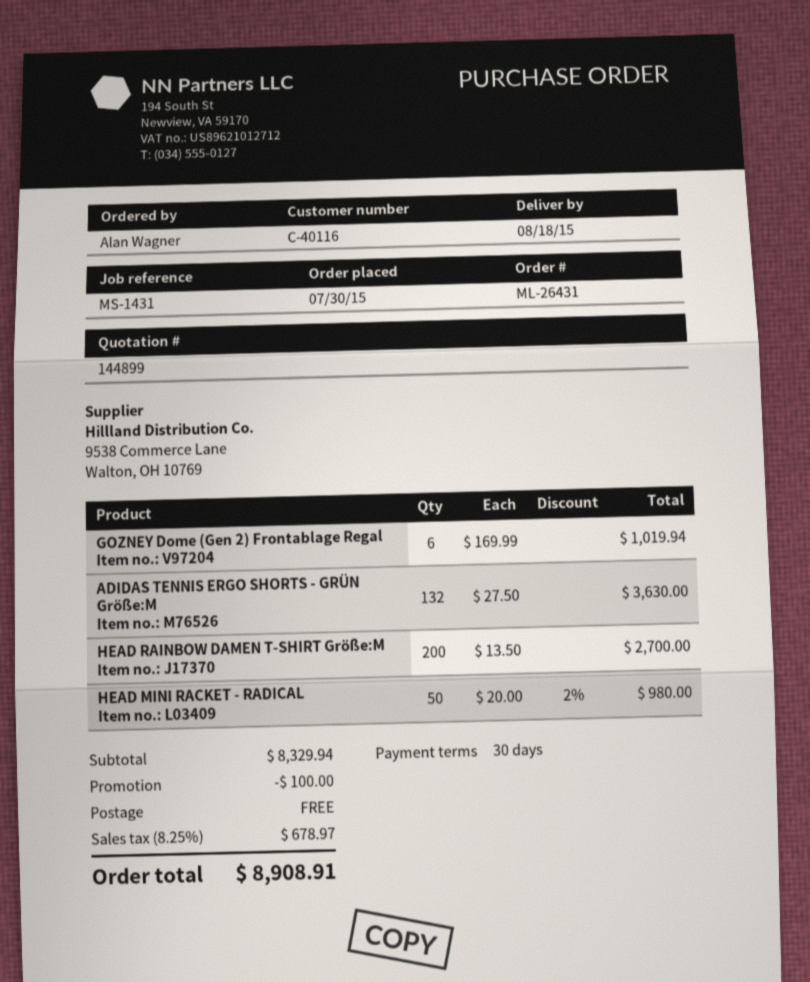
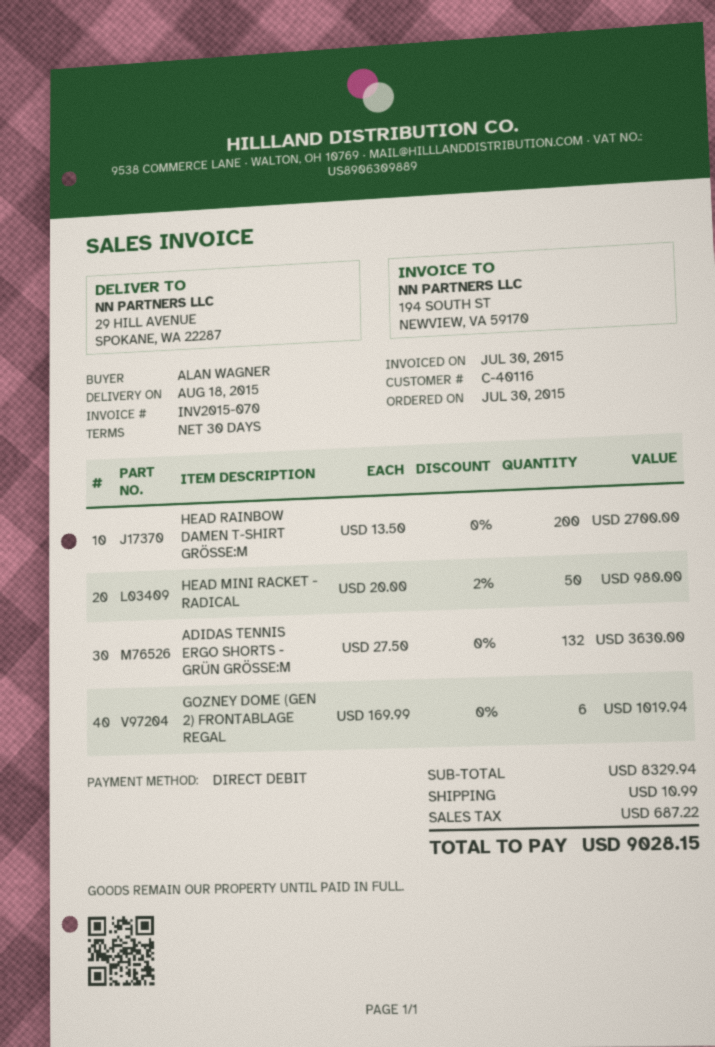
discount: 100.00 -> none
shipping: 0.00 -> 10.99
tax: 678.97 -> 687.22
total: 8908.91 -> 9028.15

